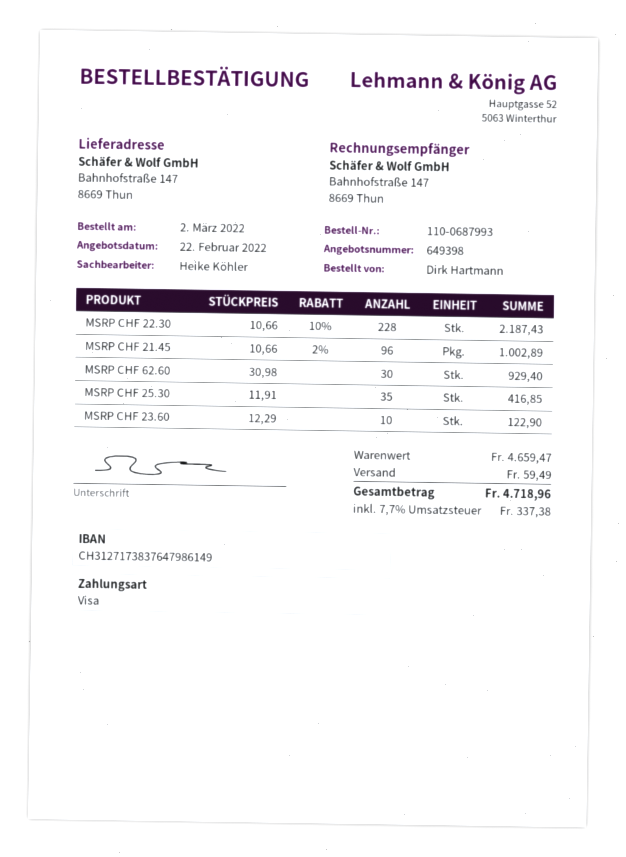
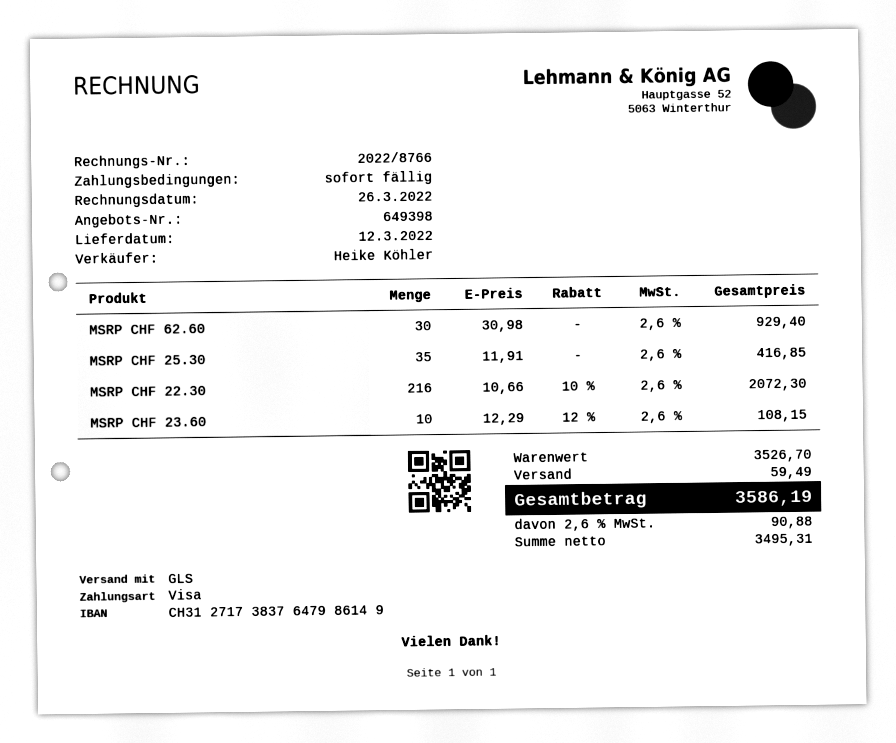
MSRP CHF 22.30: 228 x 10.66 - 10% = 2187.43 -> 216 x 10.66 - 10% = 2072.30
MSRP CHF 21.45: 96 x 10.66 - 2% = 1002.89 -> none
MSRP CHF 23.60: 10 x 12.29 = 122.90 -> 10 x 12.29 - 12% = 108.15
subtotal: 4659.47 -> 3526.70
tax: 7.7% = 337.38 -> 2.6% = 90.88
total: 4718.96 -> 3586.19

